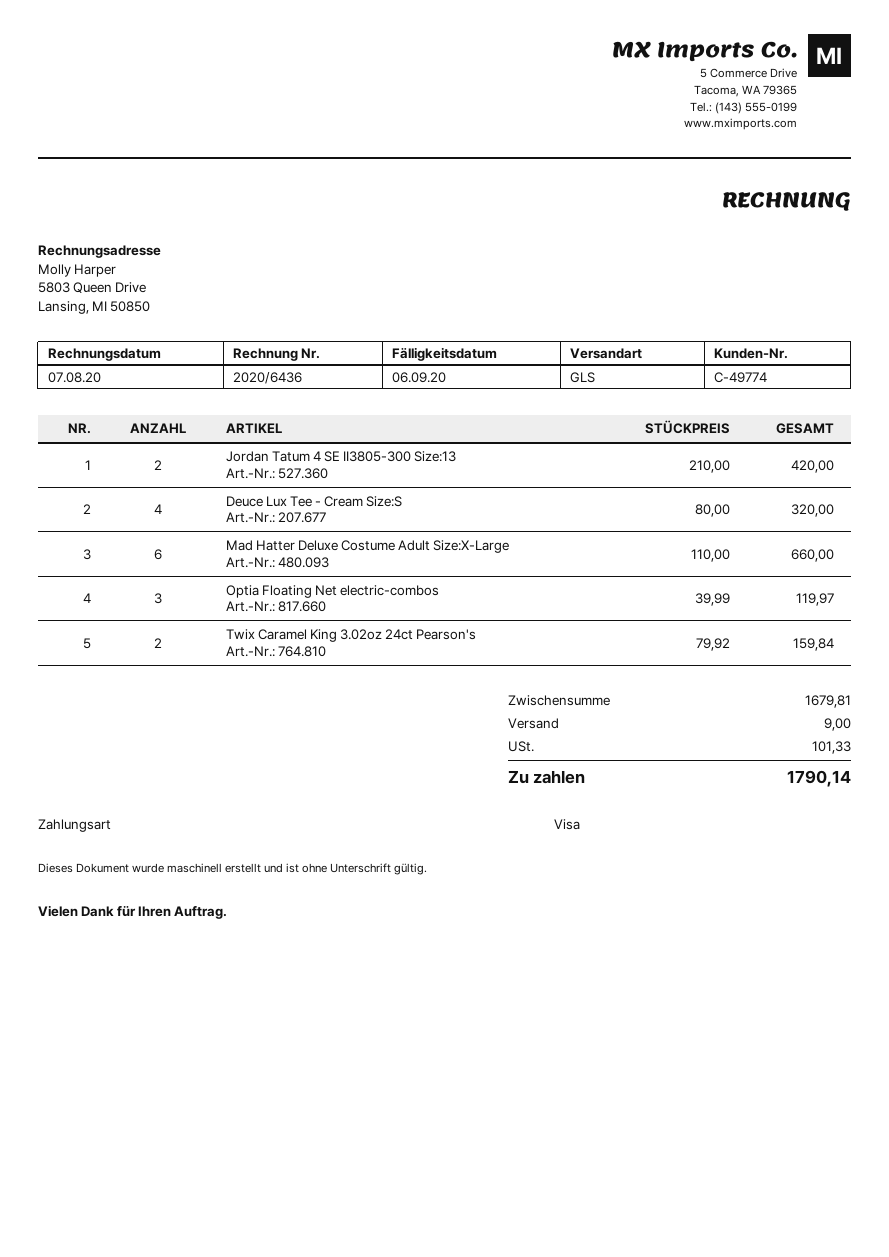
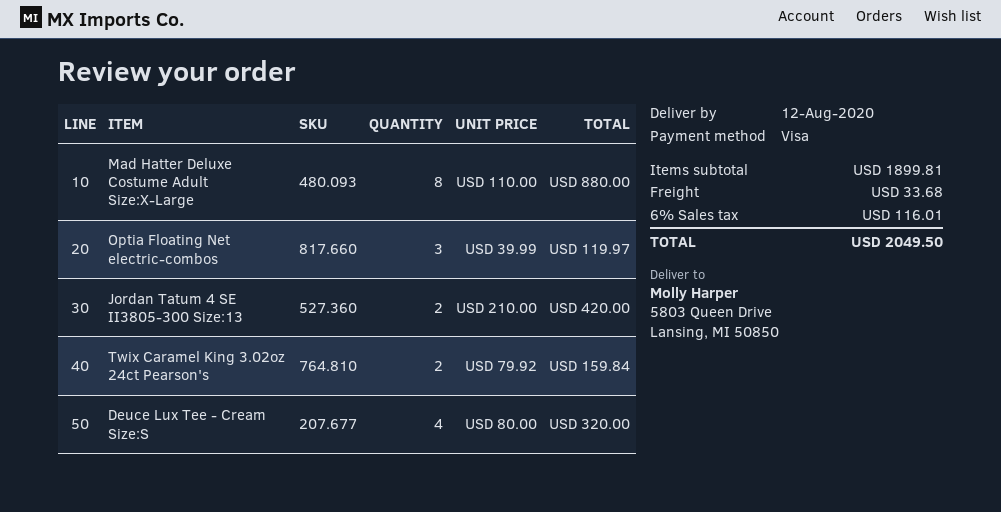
Mad Hatter Deluxe Costume Adult Size:X-Large: 6 x 110.00 = 660.00 -> 8 x 110.00 = 880.00
subtotal: 1679.81 -> 1899.81
shipping: 9.00 -> 33.68
tax: 101.33 -> 116.01
total: 1790.14 -> 2049.50

